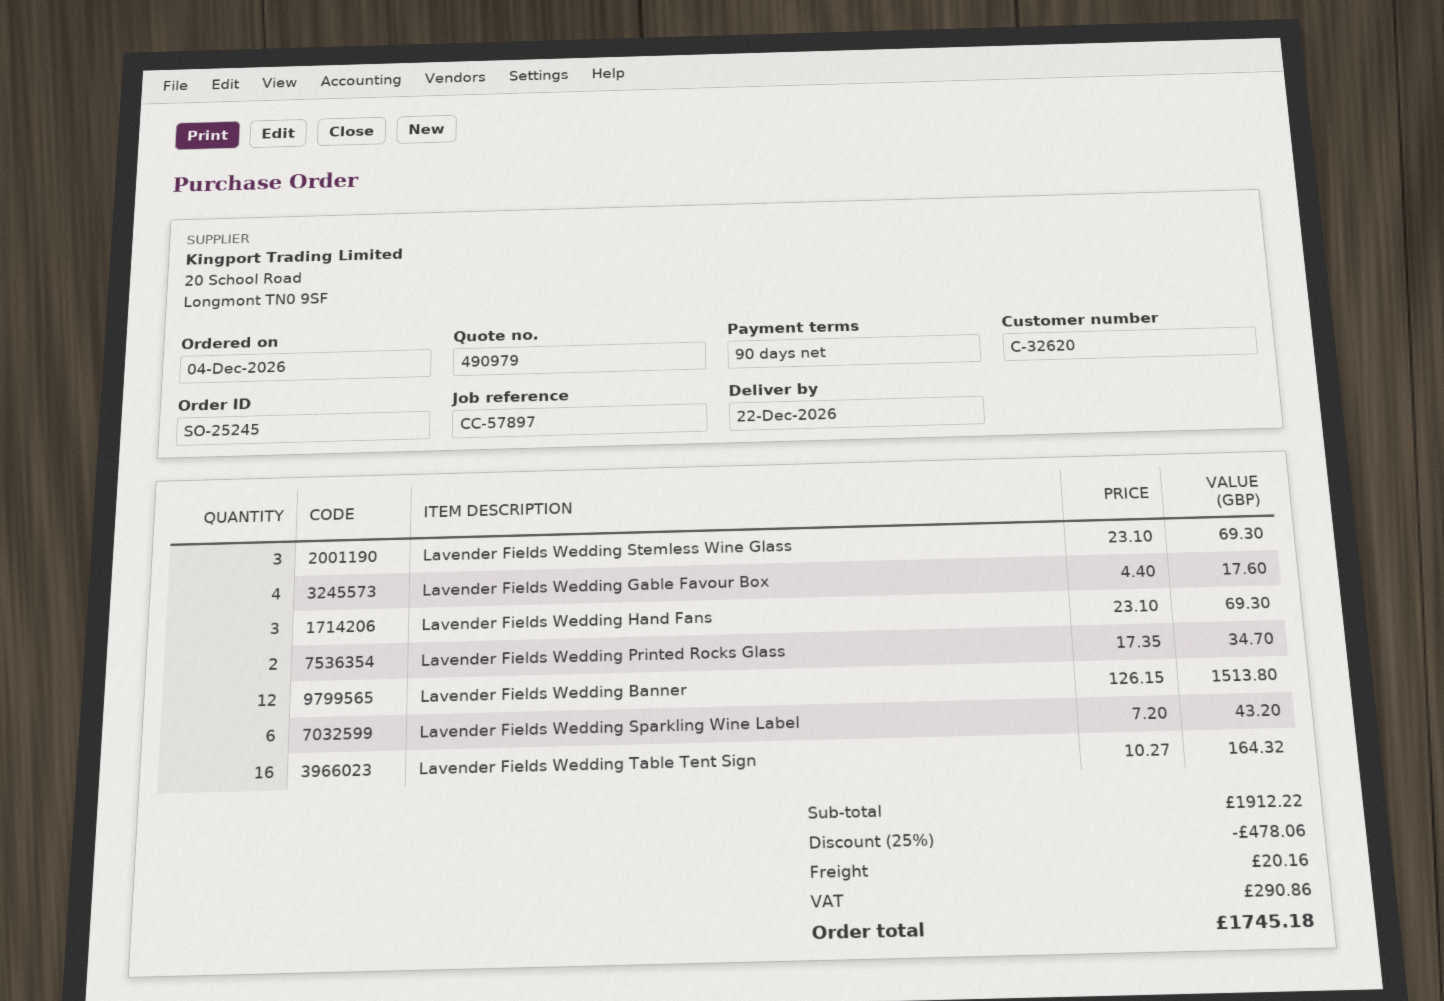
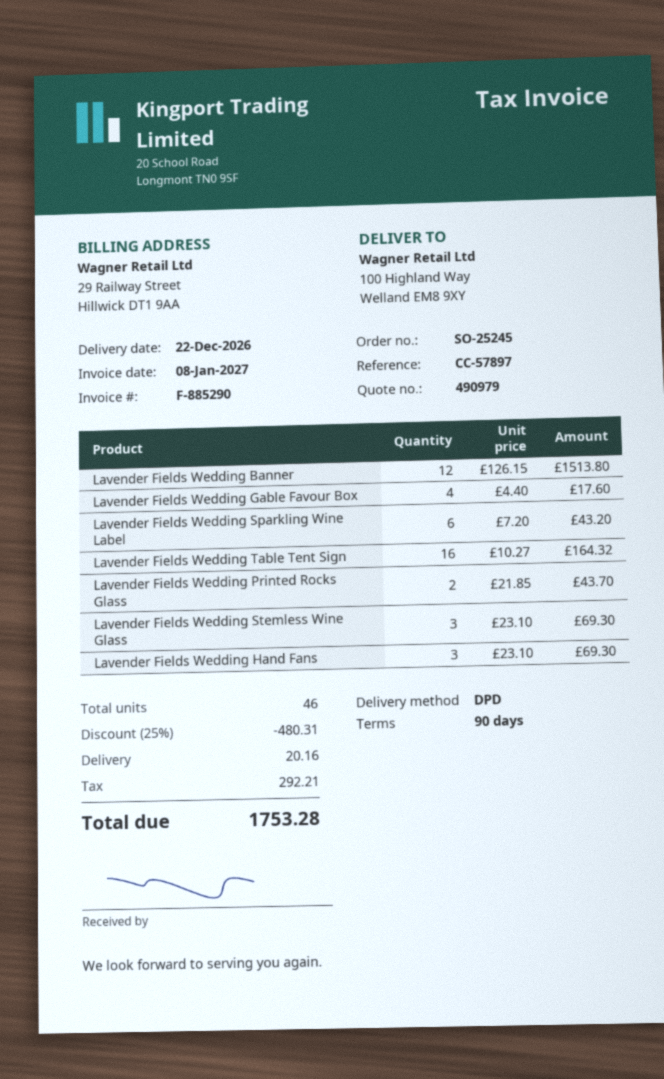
Lavender Fields Wedding Printed Rocks Glass: 2 x 17.35 = 34.70 -> 2 x 21.85 = 43.70
discount: 25% = 478.06 -> 25% = 480.31
tax: 290.86 -> 292.21
total: 1745.18 -> 1753.28

